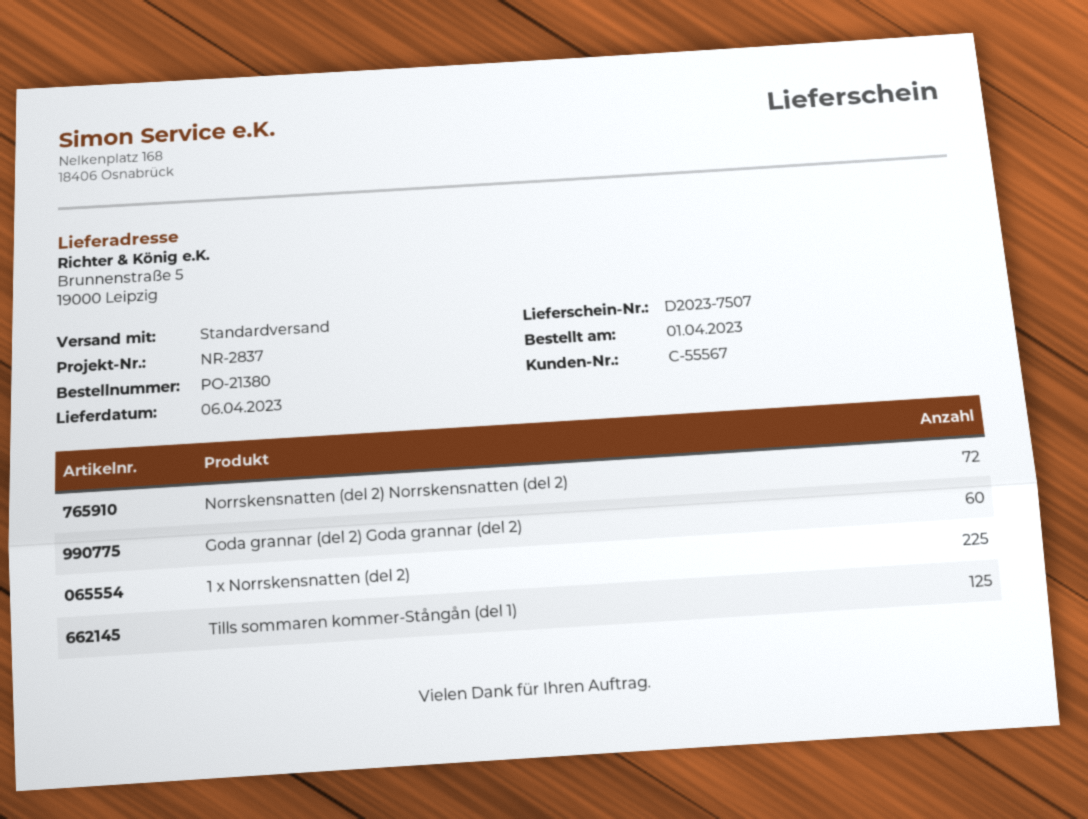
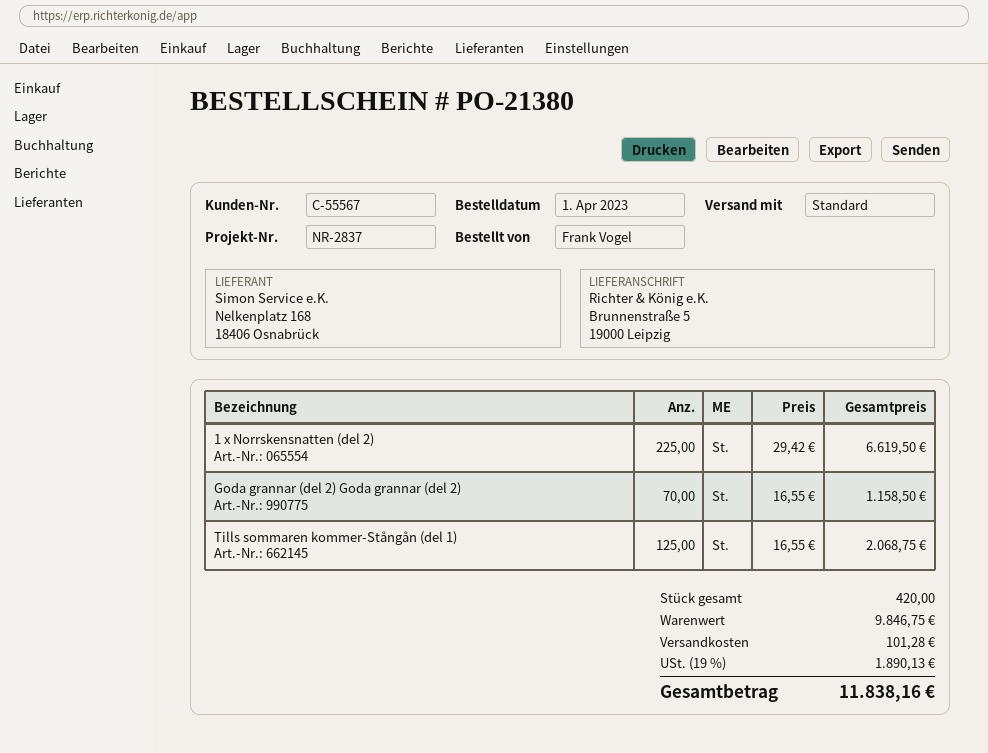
Norrskensnatten (del 2) Norrskensnatten (del 2): 72 -> none
Goda grannar (del 2) Goda grannar (del 2): 60 -> 70

